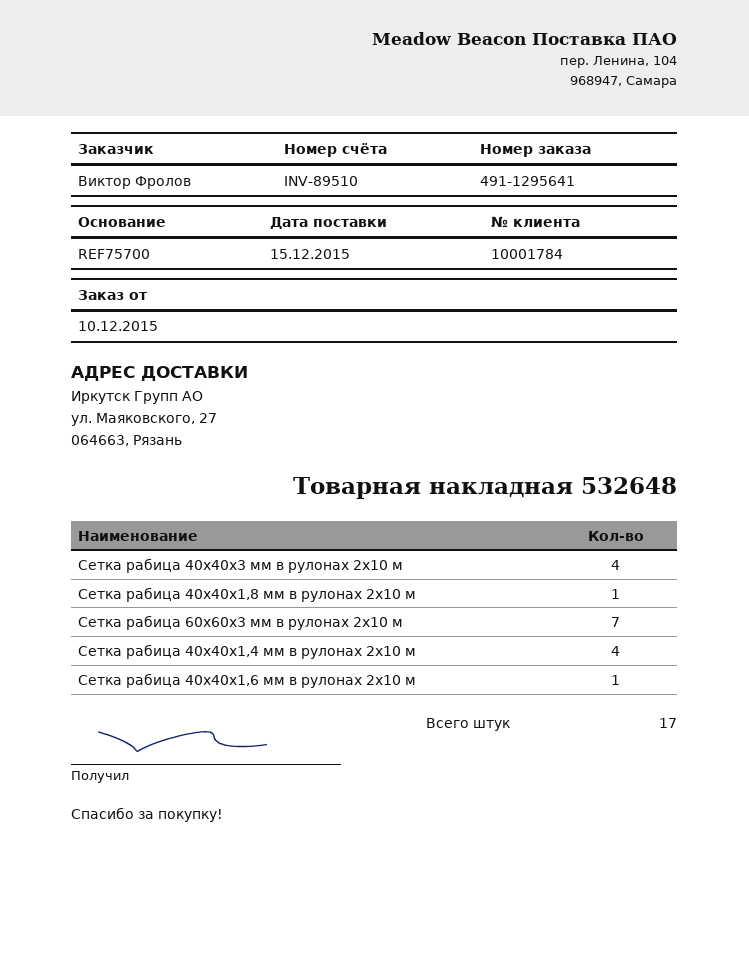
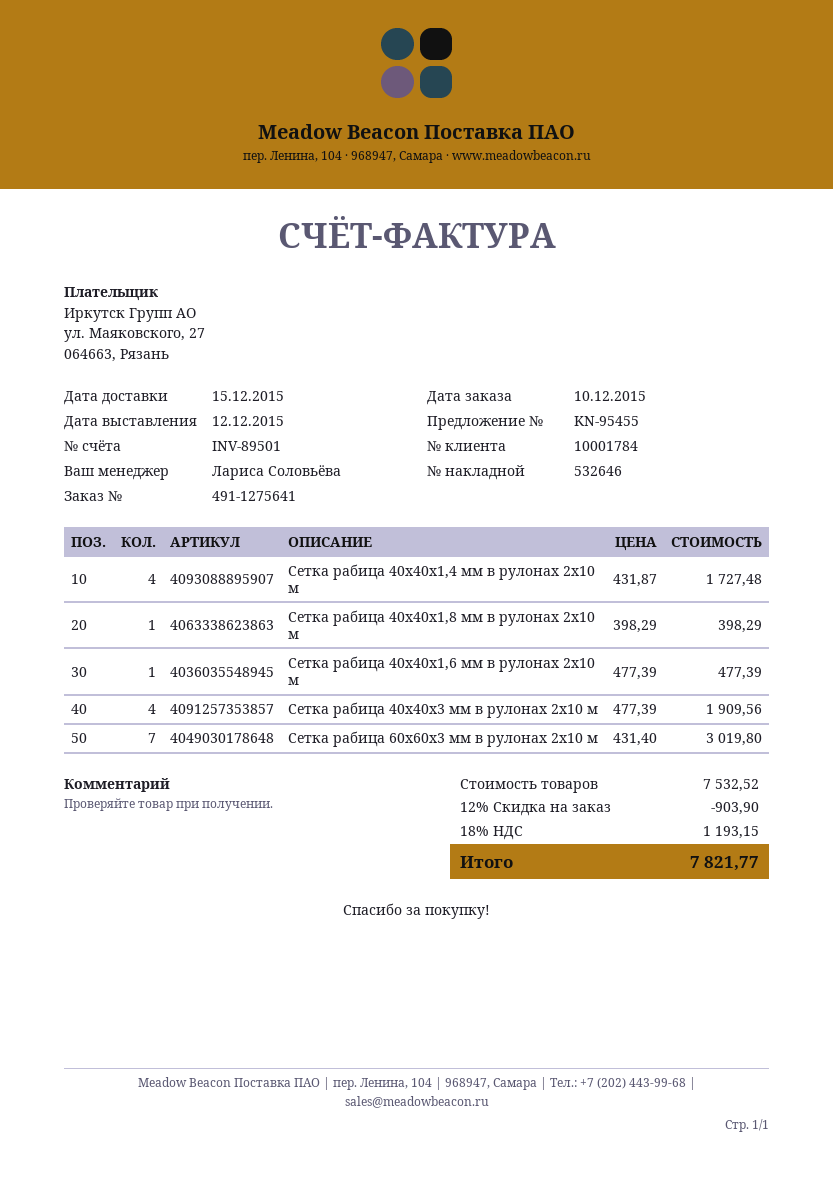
order number: 491-1295641 -> 491-1275641
delivery note number: 532648 -> 532646
invoice number: INV-89510 -> INV-89501

